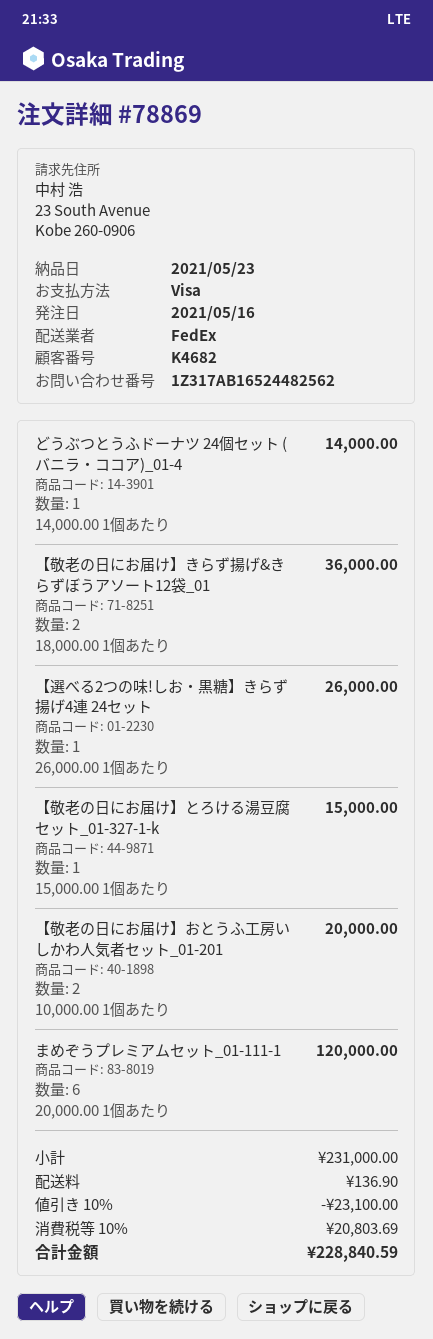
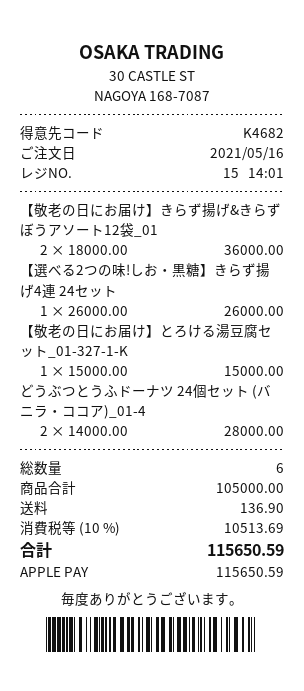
payment method: Visa -> Apple Pay
どうぶつとうふドーナツ 24個セット (バニラ・ココア)_01-4: 1 x 14000.00 = 14000.00 -> 2 x 14000.00 = 28000.00
【敬老の日にお届け】おとうふ工房いしかわ人気者セット_01-201: 2 x 10000.00 = 20000.00 -> none
まめぞうプレミアムセット_01-111-1: 6 x 20000.00 = 120000.00 -> none
subtotal: 231000.00 -> 105000.00
discount: 10% = 23100.00 -> none
tax: 10% = 20803.69 -> 10% = 10513.69
total: 228840.59 -> 115650.59

